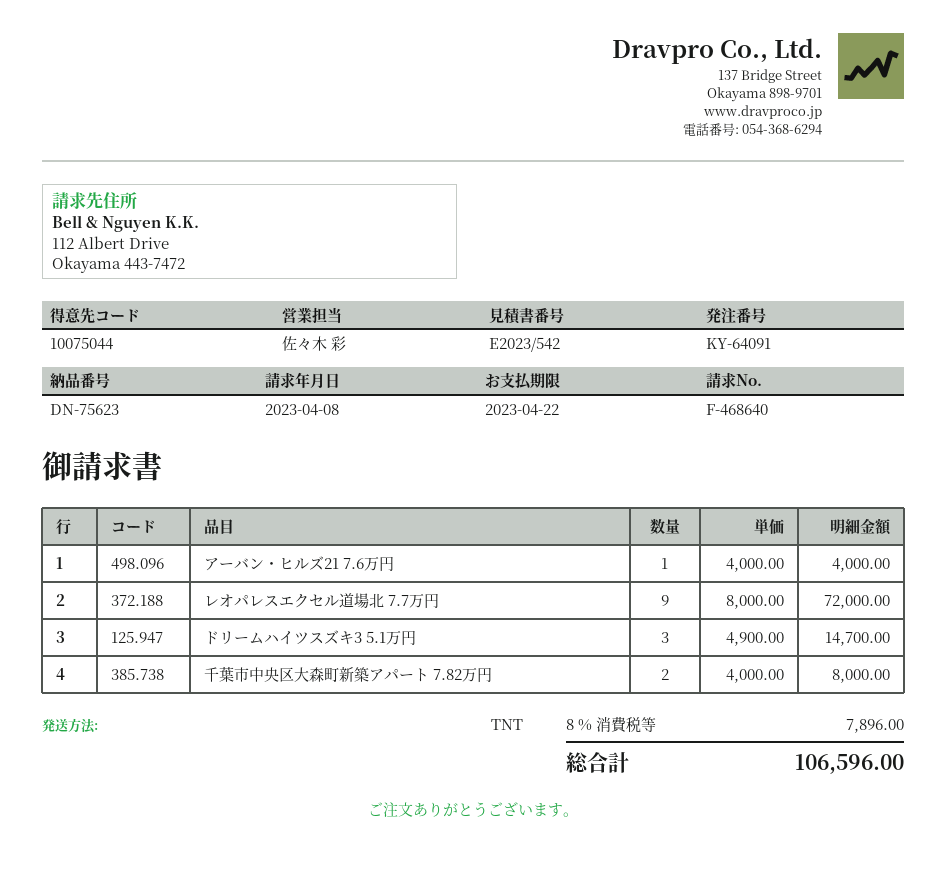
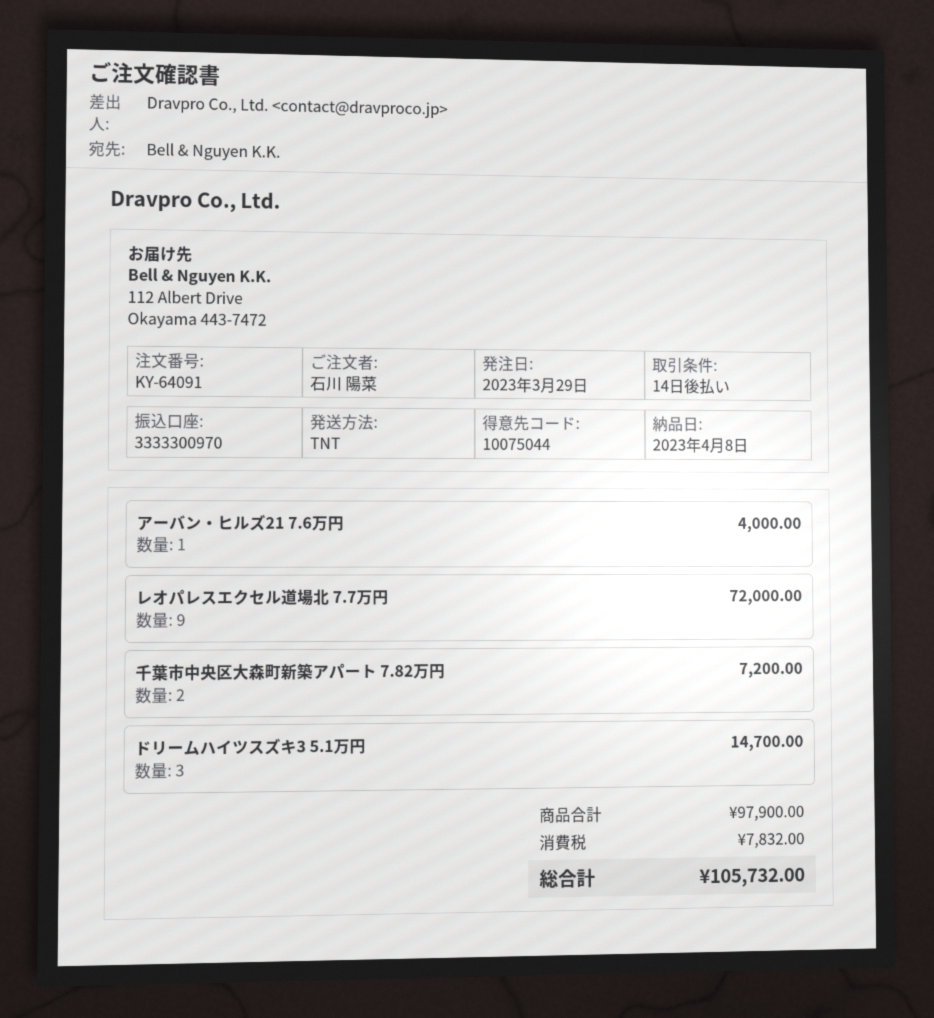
千葉市中央区大森町新築アパート 7.82万円: 2 for 8000.00 -> 2 for 7200.00
tax: 7896.00 -> 7832.00
total: 106596.00 -> 105732.00

